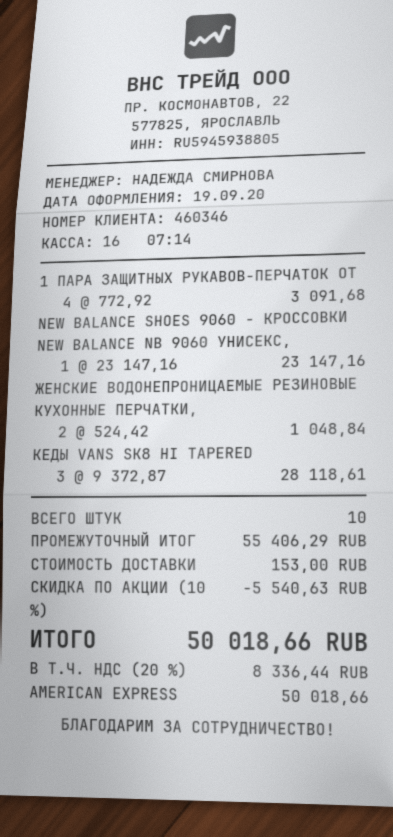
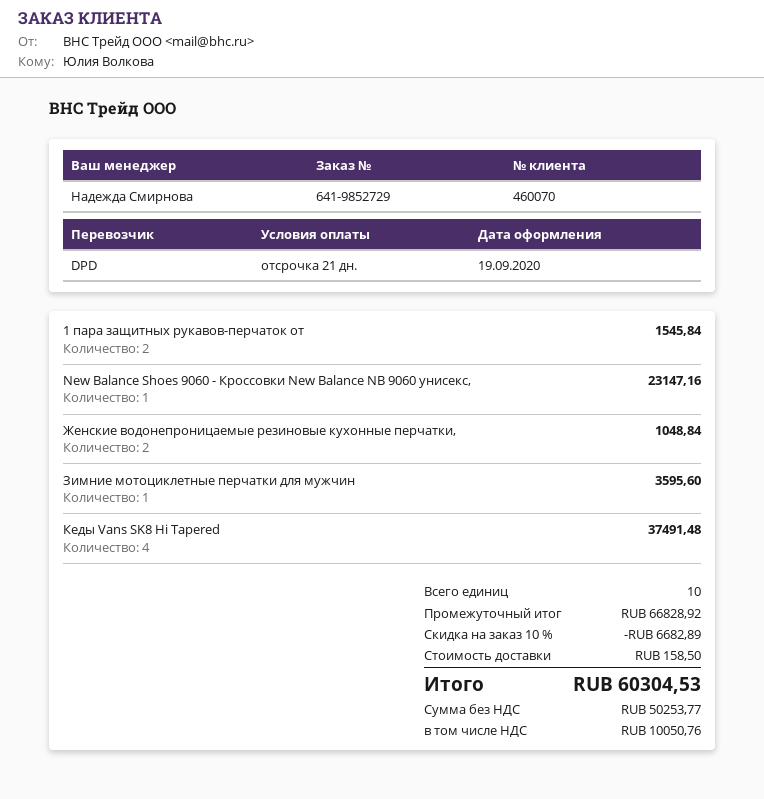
customer number: 460346 -> 460070
1 ПАРА ЗАЩИТНЫХ РУКАВОВ-ПЕРЧАТОК ОТ: 4 for 3091.68 -> 2 for 1545.84
КЕДЫ VANS SK8 HI TAPERED: 3 for 28118.61 -> 4 for 37491.48
Зимние мотоциклетные перчатки для мужчин: none -> 1 for 3595.60
subtotal: 55406.29 -> 66828.92
discount: 10% = 5540.63 -> 10% = 6682.89
shipping: 153.00 -> 158.50
tax: 8336.44 -> 10050.76
total: 50018.66 -> 60304.53

